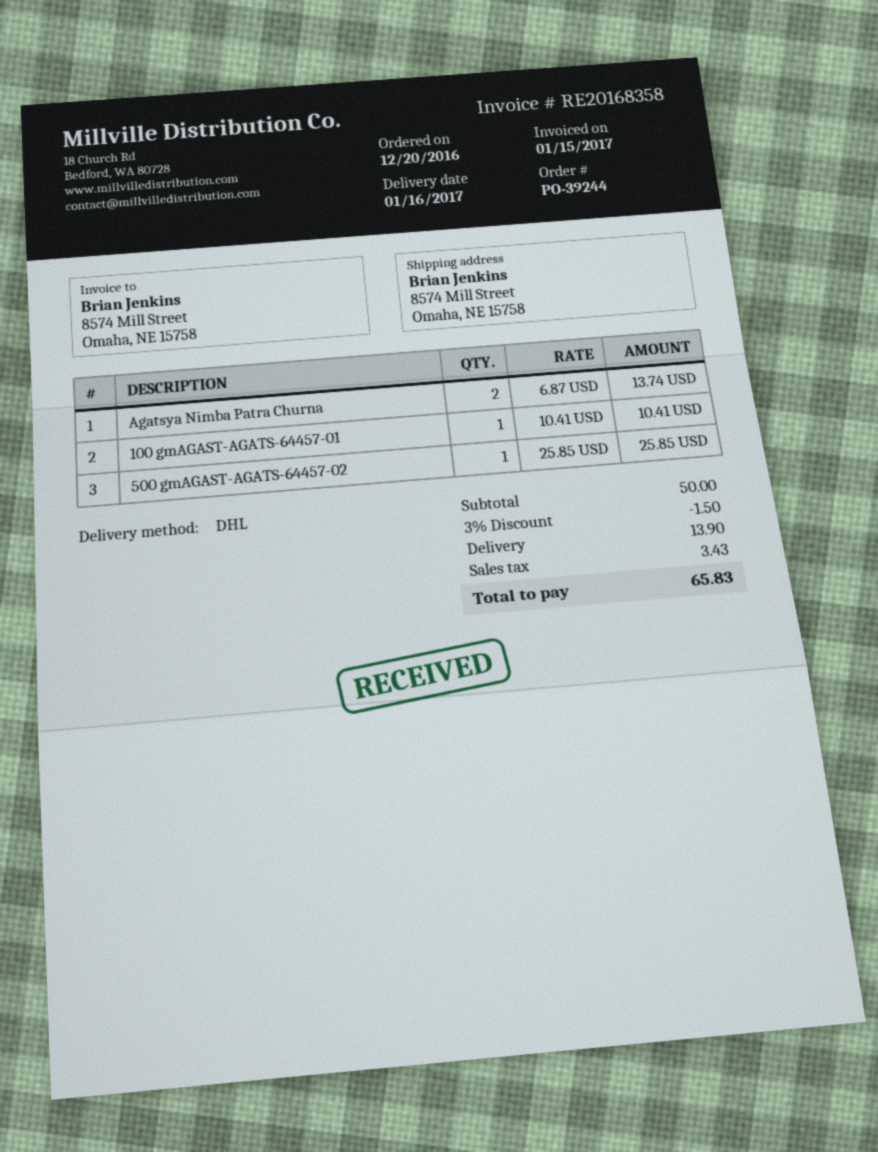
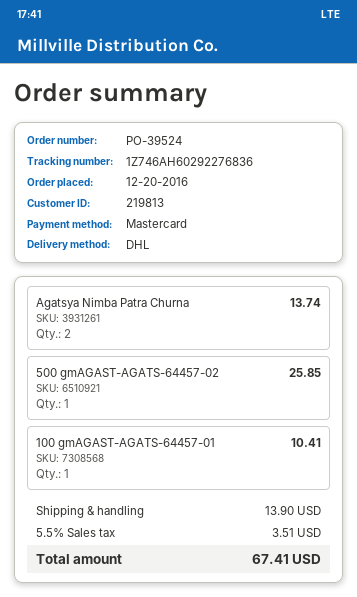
order number: PO-39244 -> PO-39524
discount: 3% = 1.50 -> none
tax: 3.43 -> 3.51
total: 65.83 -> 67.41

